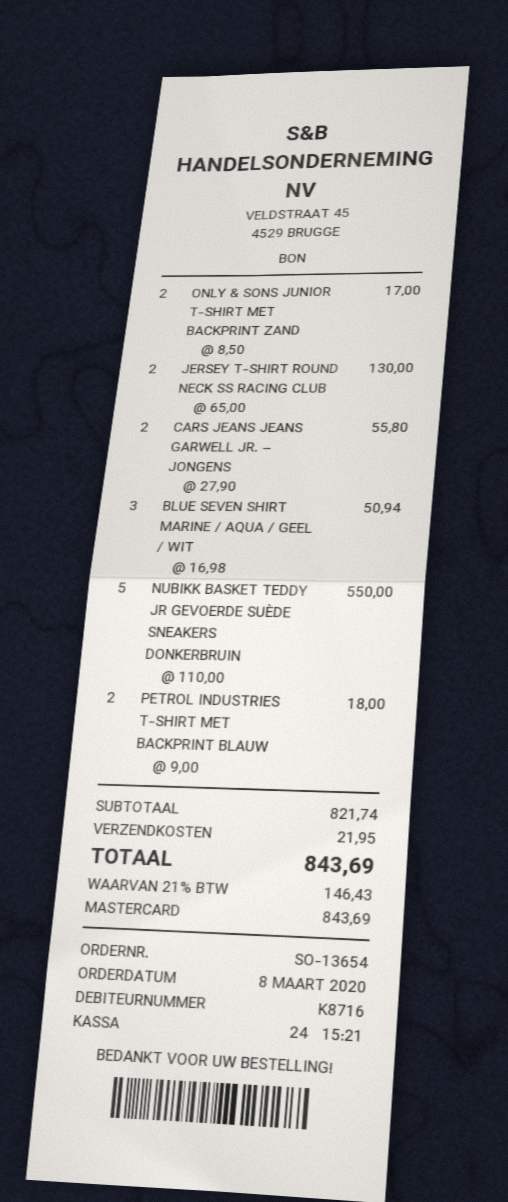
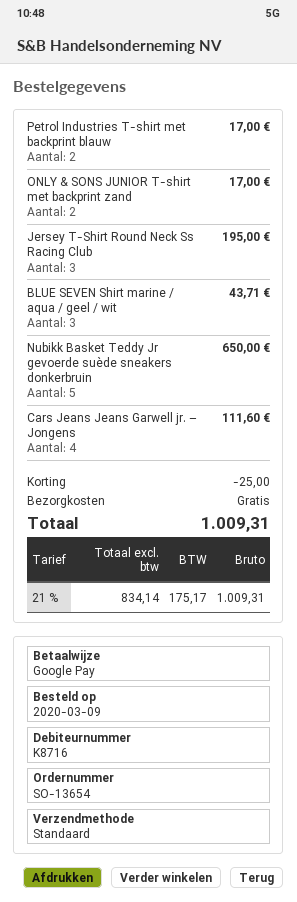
order date: 2020-03-08 -> 2020-03-09
payment method: Mastercard -> Google Pay
JERSEY T-SHIRT ROUND NECK SS RACING CLUB: 2 for 130.00 -> 3 for 195.00
CARS JEANS JEANS GARWELL JR. – JONGENS: 2 for 55.80 -> 4 for 111.60
BLUE SEVEN SHIRT MARINE / AQUA / GEEL / WIT: 3 for 50.94 -> 3 for 43.71
NUBIKK BASKET TEDDY JR GEVOERDE SUÈDE SNEAKERS DONKERBRUIN: 5 for 550.00 -> 5 for 650.00
PETROL INDUSTRIES T-SHIRT MET BACKPRINT BLAUW: 2 for 18.00 -> 2 for 17.00
discount: none -> 25.00
shipping: 21.95 -> 0.00
tax: 21% = 146.43 -> 21% = 175.17
total: 843.69 -> 1009.31

